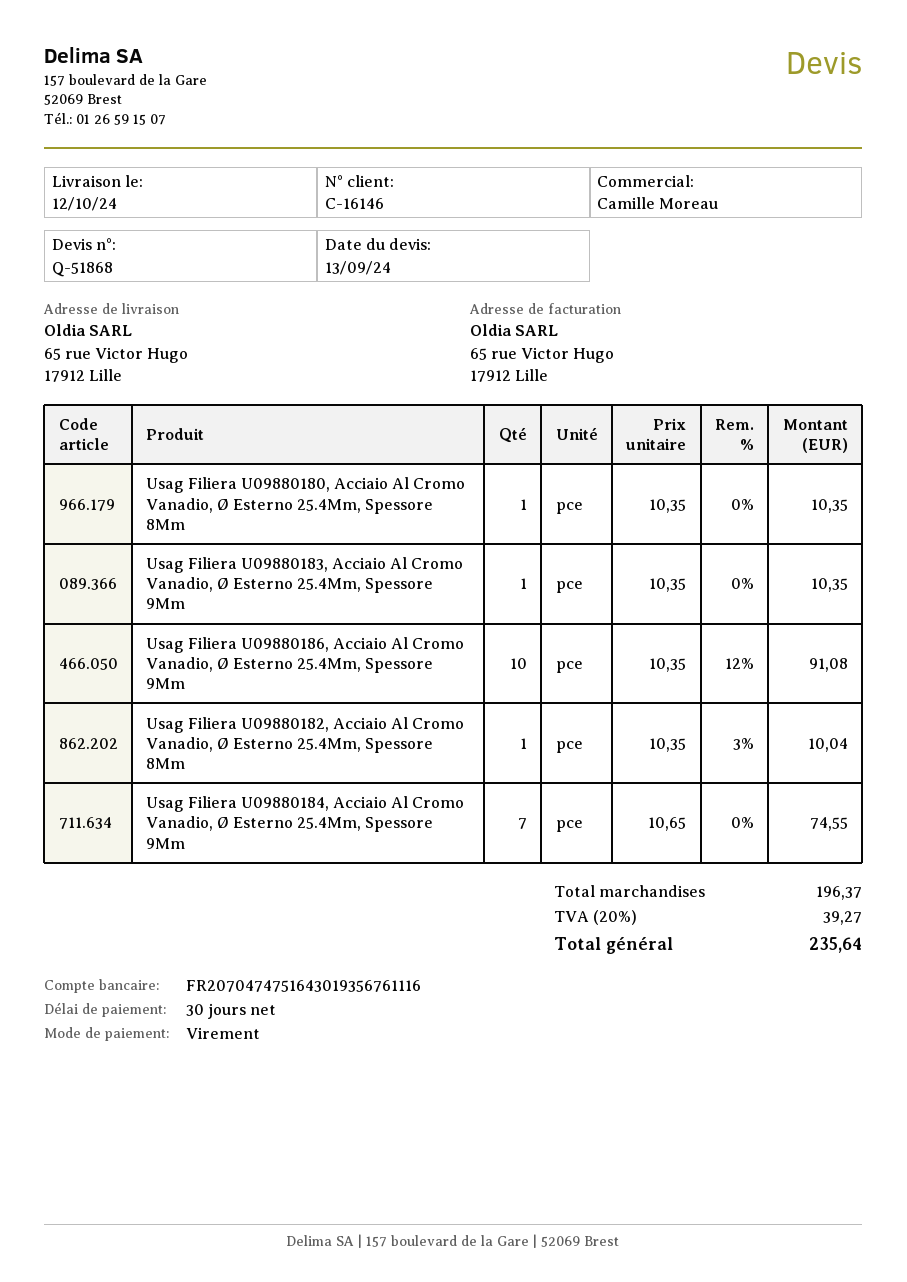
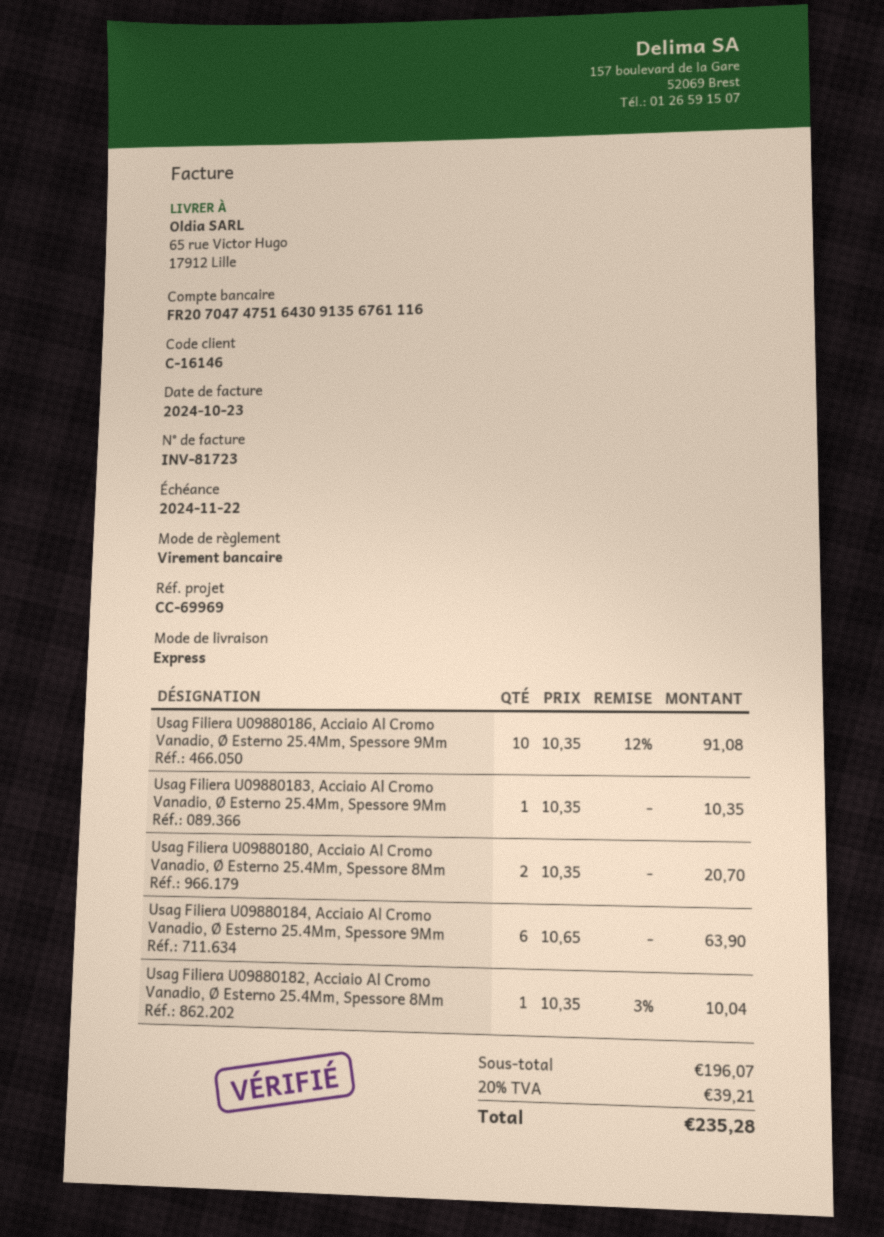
bank account: FR2070474751643019356761116 -> FR2070474751643091356761116
Usag Filiera U09880180, Acciaio Al Cromo Vanadio, Ø Esterno 25.4Mm, Spessore 8Mm: 1 x 10.35 = 10.35 -> 2 x 10.35 = 20.70
Usag Filiera U09880184, Acciaio Al Cromo Vanadio, Ø Esterno 25.4Mm, Spessore 9Mm: 7 x 10.65 = 74.55 -> 6 x 10.65 = 63.90
subtotal: 196.37 -> 196.07
tax: 20% = 39.27 -> 20% = 39.21
total: 235.64 -> 235.28

